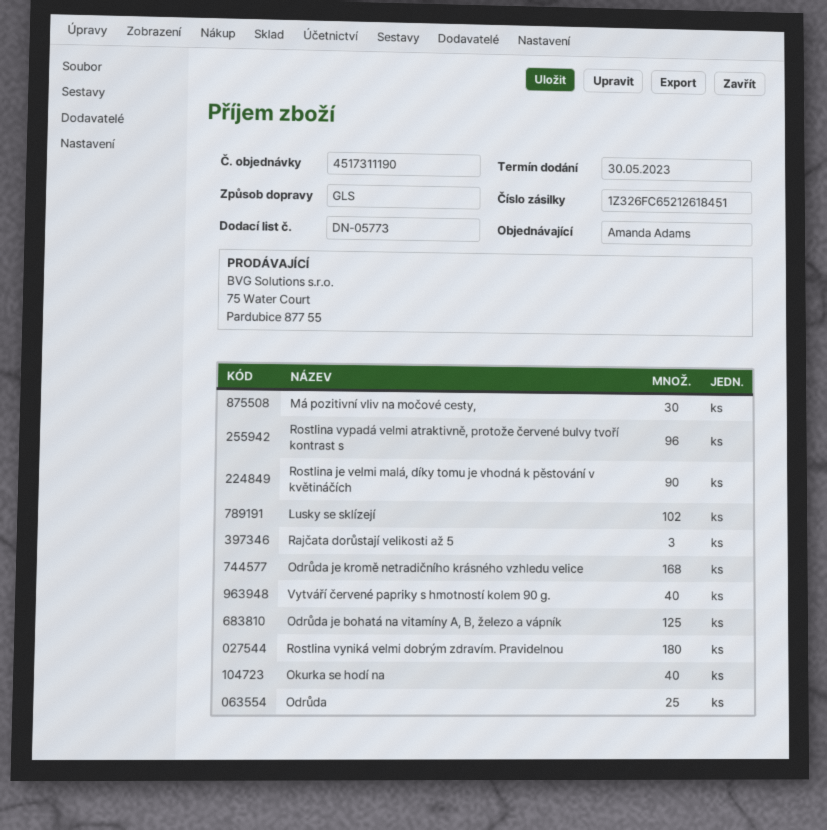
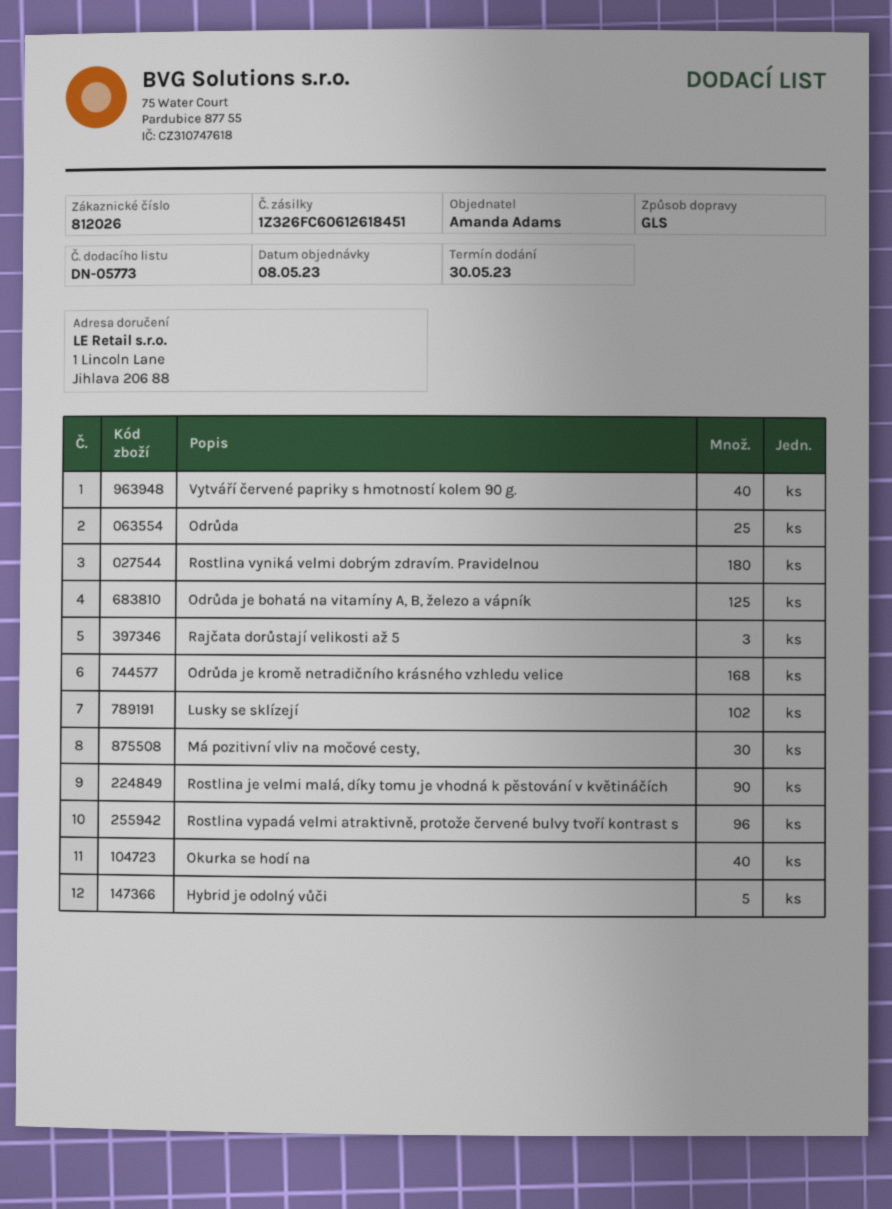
tracking number: 1Z326FC65212618451 -> 1Z326FC60612618451
Hybrid je odolný vůči: none -> 5

